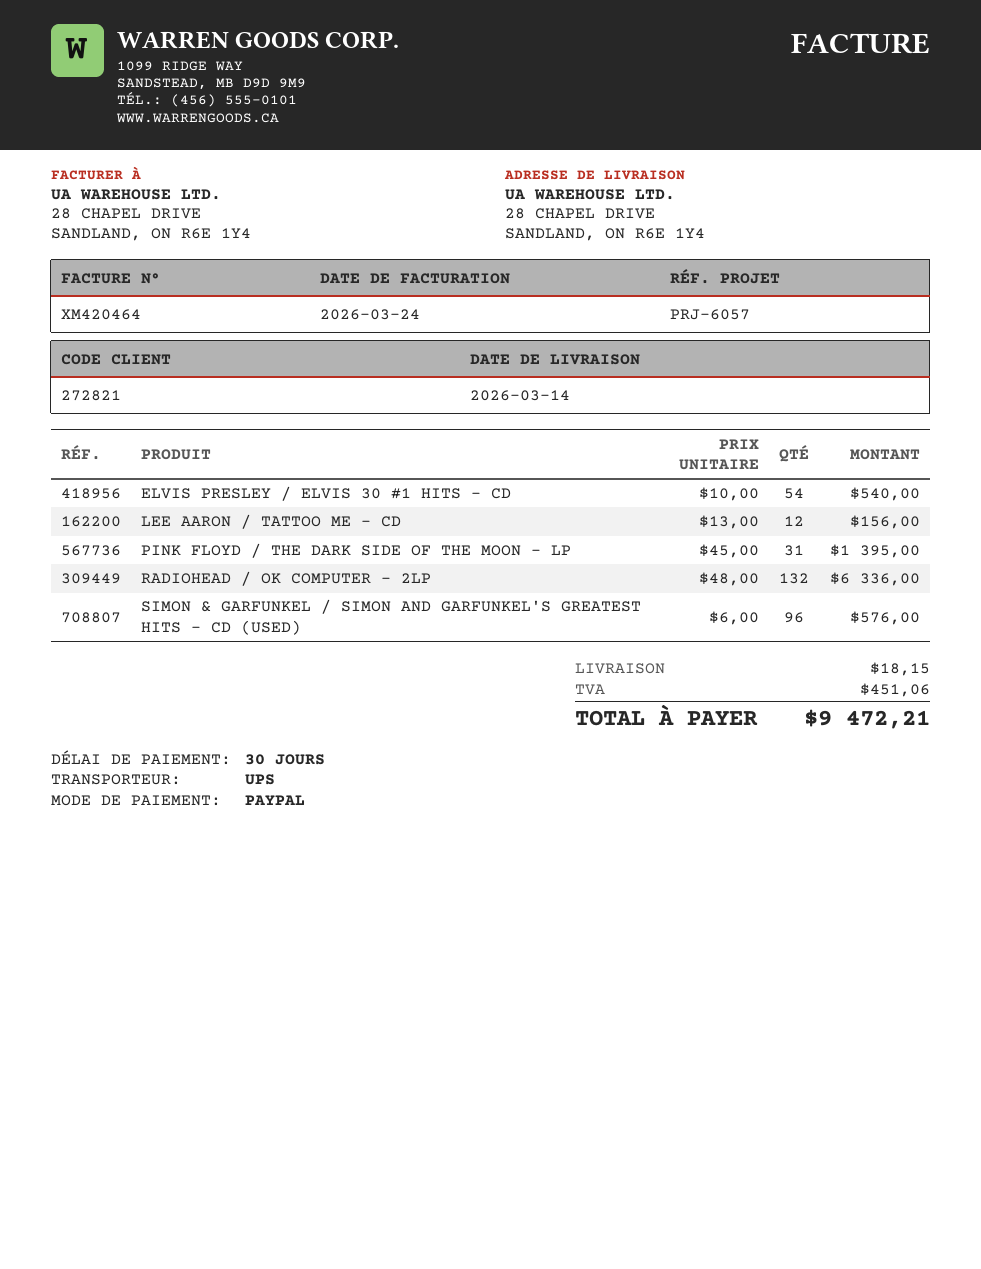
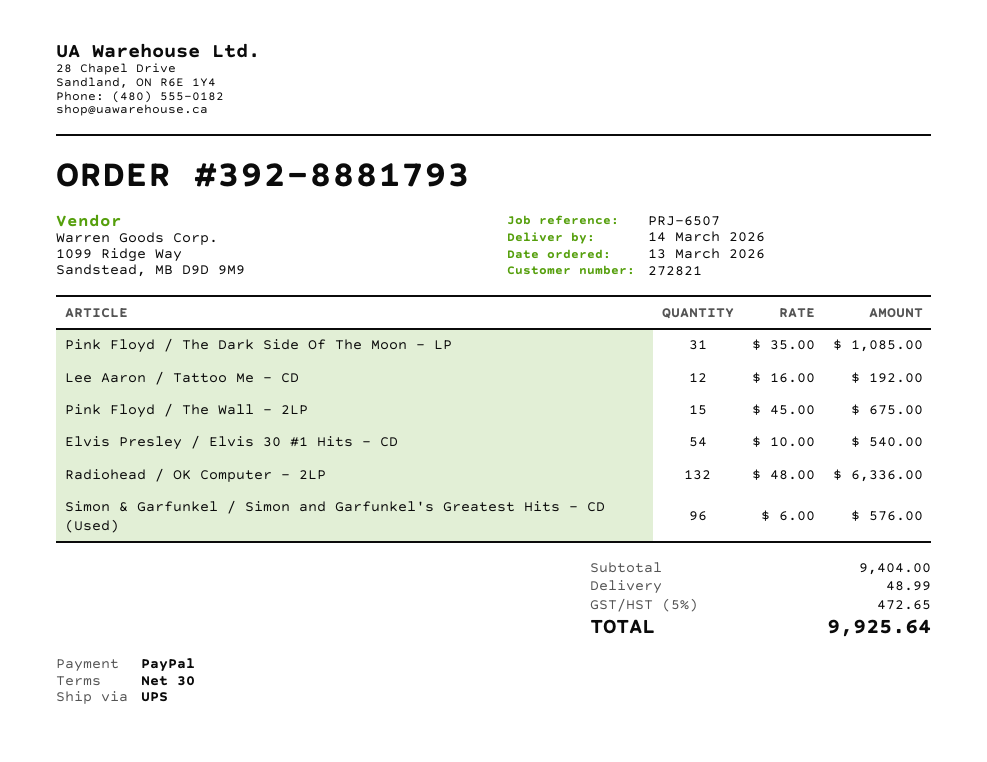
reference: PRJ-6057 -> PRJ-6507
LEE AARON / TATTOO ME - CD: 12 x 13.00 = 156.00 -> 12 x 16.00 = 192.00
PINK FLOYD / THE DARK SIDE OF THE MOON - LP: 31 x 45.00 = 1395.00 -> 31 x 35.00 = 1085.00
Pink Floyd / The Wall - 2LP: none -> 15 x 45.00 = 675.00
shipping: 18.15 -> 48.99
tax: 451.06 -> 472.65
total: 9472.21 -> 9925.64

